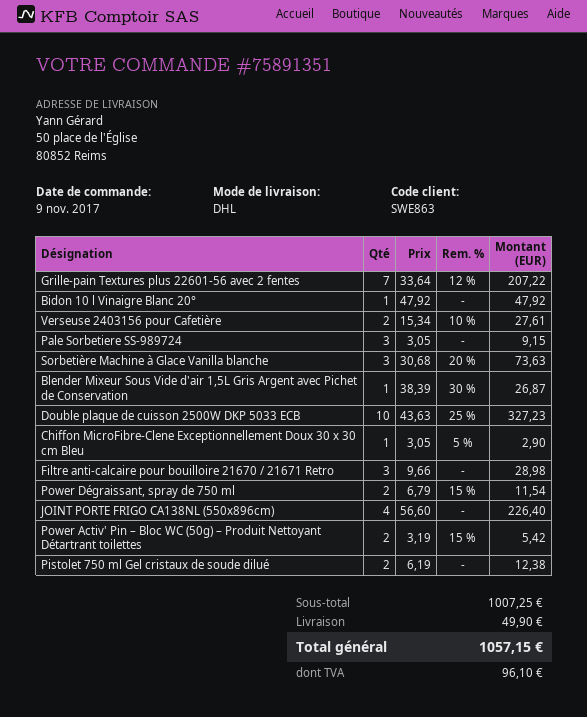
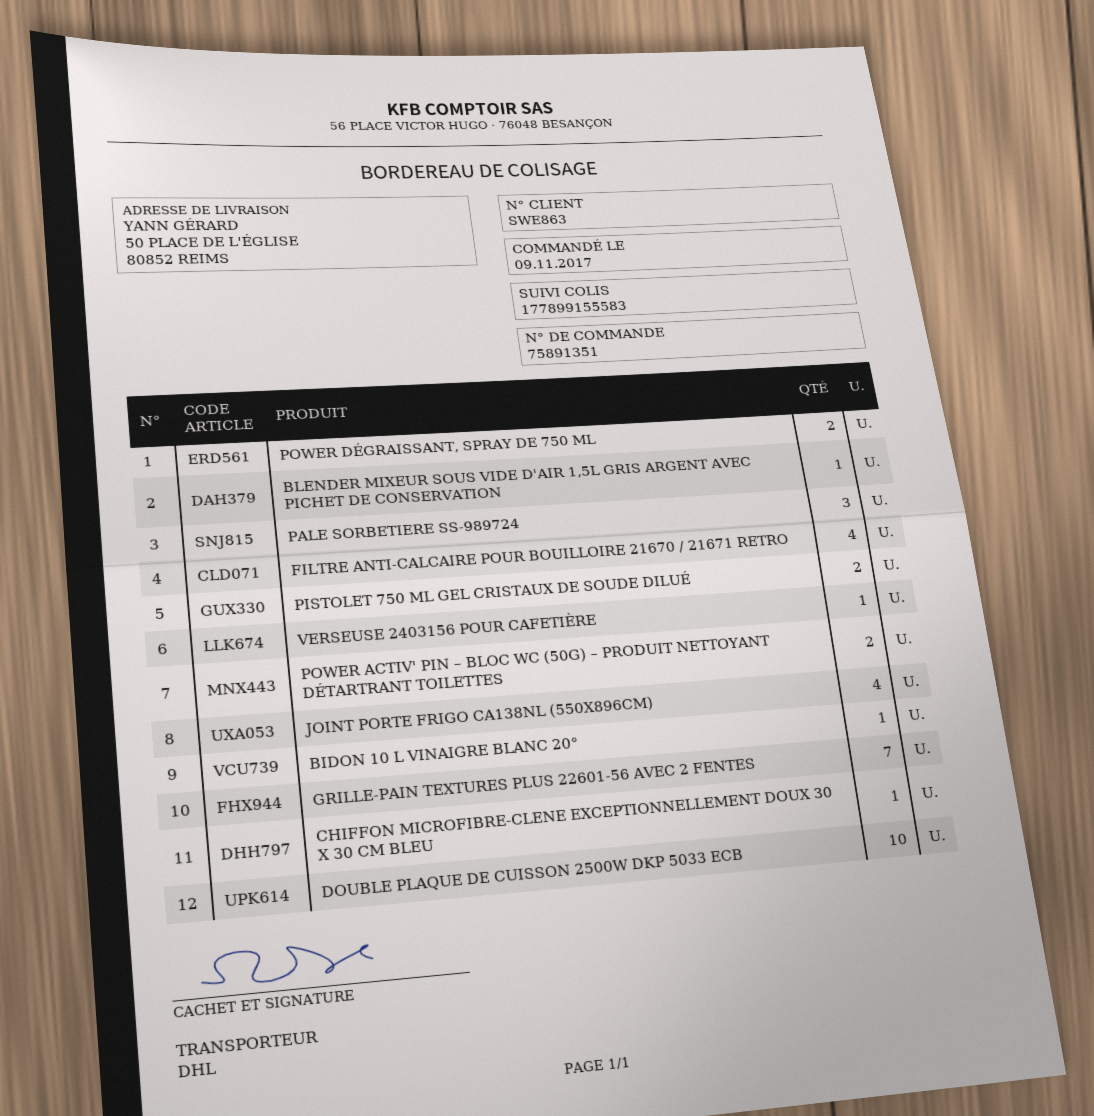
Verseuse 2403156 pour Cafetière: 2 -> 1
Sorbetière Machine à Glace Vanilla blanche: 3 -> none
Filtre anti-calcaire pour bouilloire 21670 / 21671 Retro: 3 -> 4

